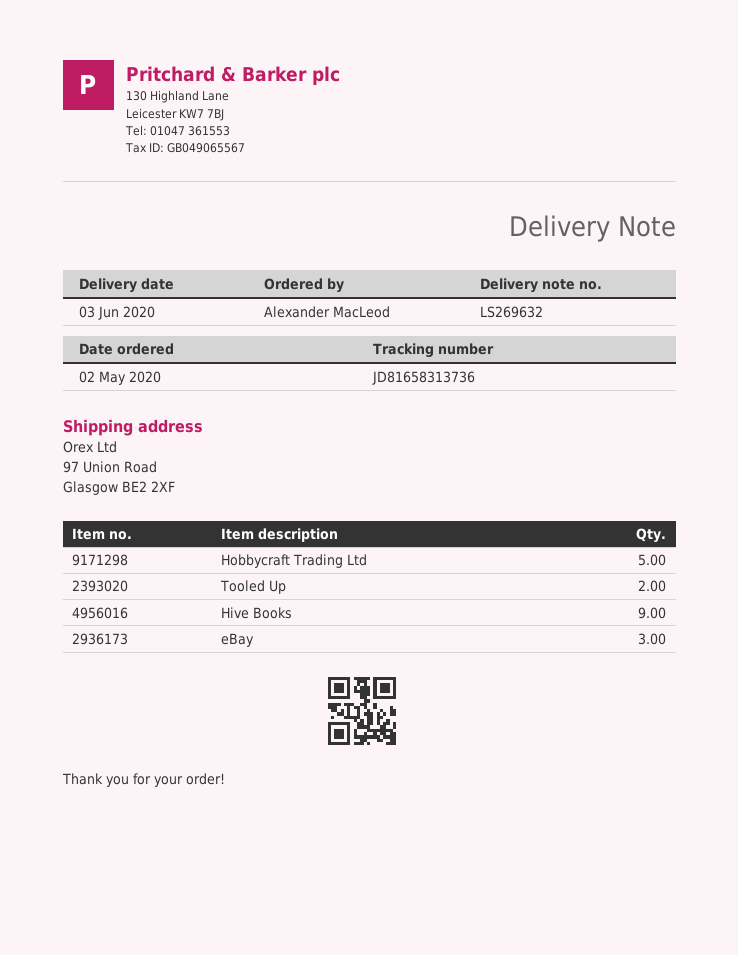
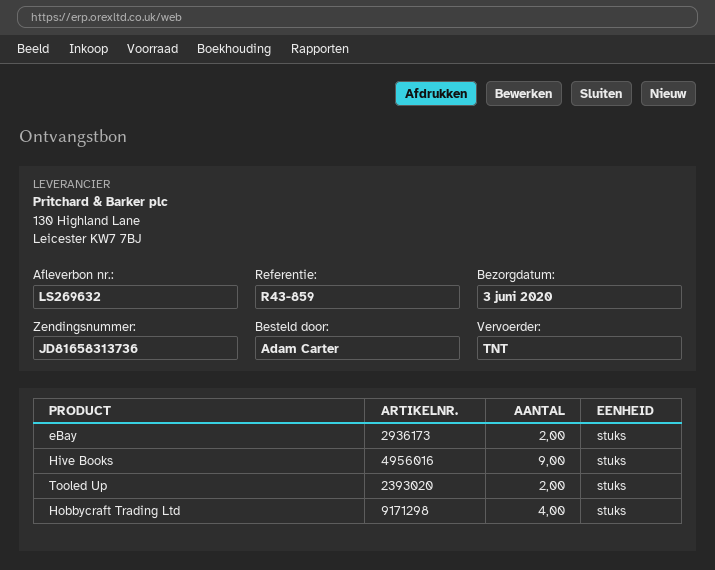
ordered by: Alexander MacLeod -> Adam Carter
Hobbycraft Trading Ltd: 5 -> 4
eBay: 3 -> 2

